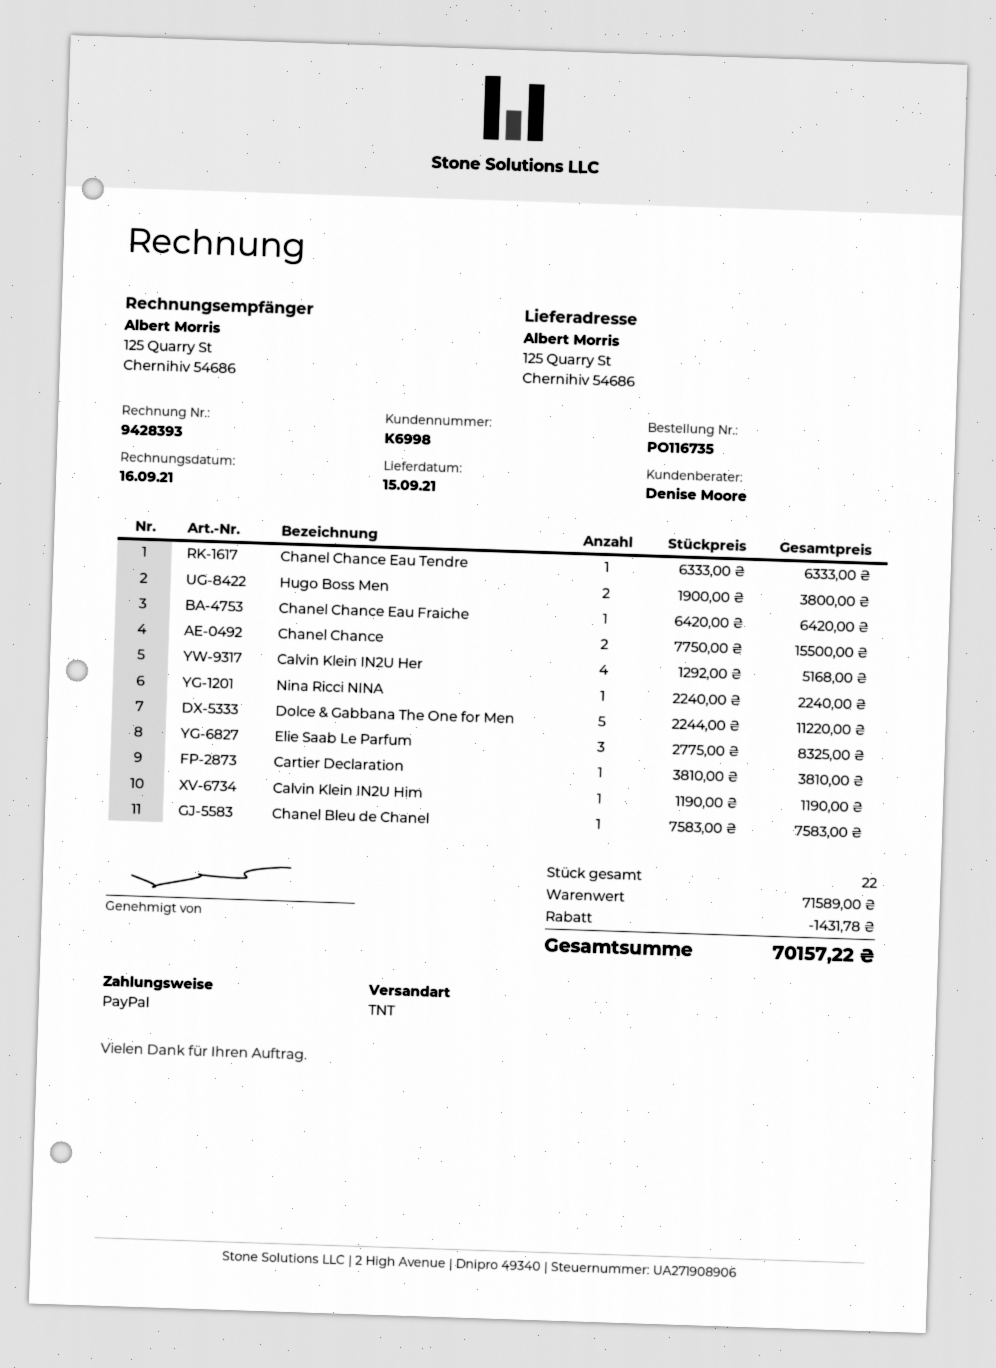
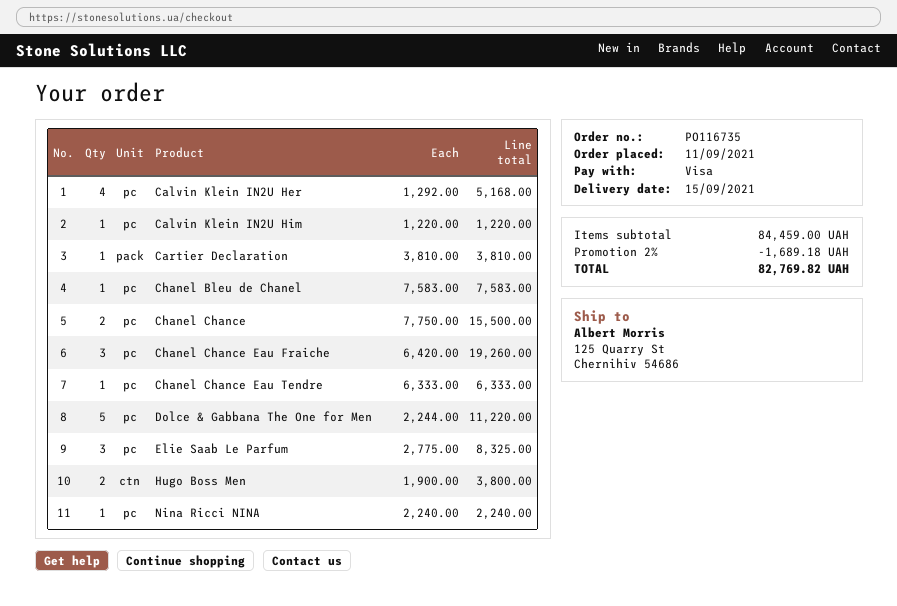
payment method: PayPal -> Visa
Chanel Chance Eau Fraiche: 1 x 6420.00 = 6420.00 -> 3 x 6420.00 = 19260.00
Calvin Klein IN2U Him: 1 x 1190.00 = 1190.00 -> 1 x 1220.00 = 1220.00
subtotal: 71589.00 -> 84459.00
discount: 1431.78 -> 1689.18
total: 70157.22 -> 82769.82

